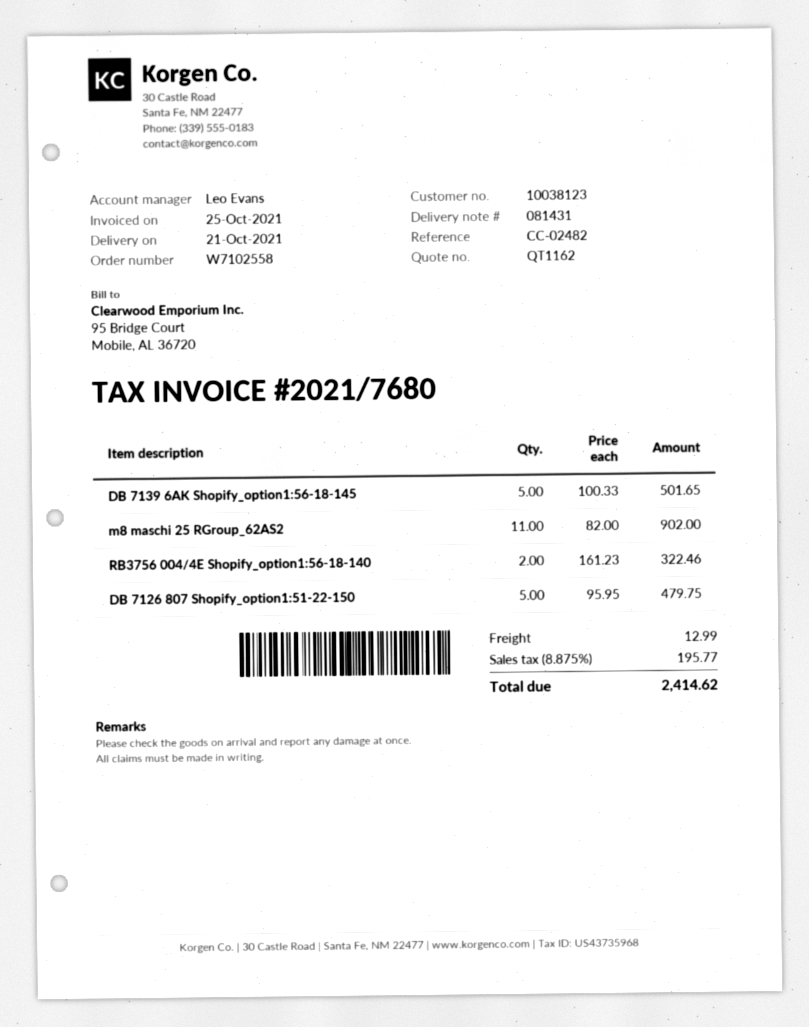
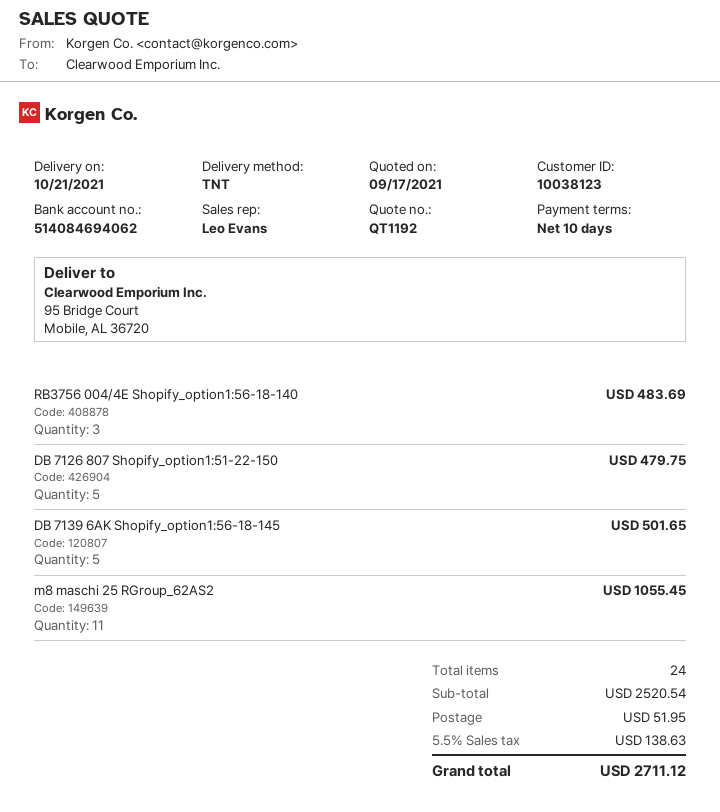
quote number: QT1162 -> QT1192
m8 maschi 25 RGroup_62AS2: 11 for 902.00 -> 11 for 1055.45
RB3756 004/4E Shopify_option1:56-18-140: 2 for 322.46 -> 3 for 483.69
shipping: 12.99 -> 51.95
tax: 8.875% = 195.77 -> 5.5% = 138.63
total: 2414.62 -> 2711.12

